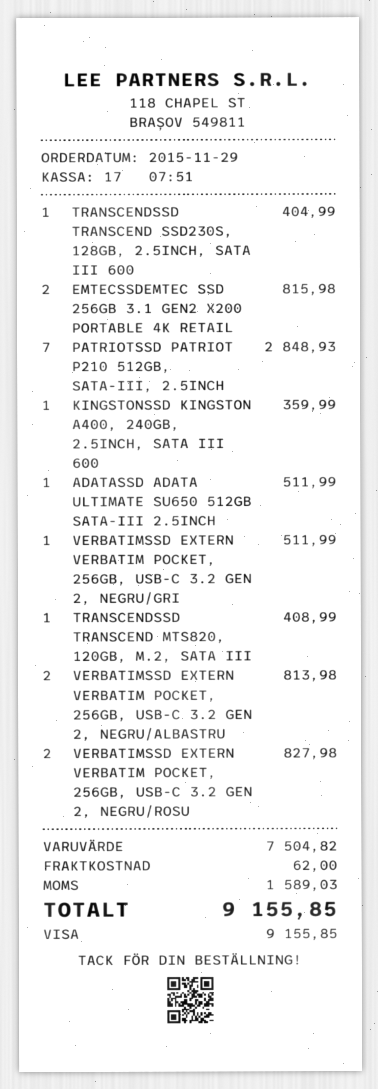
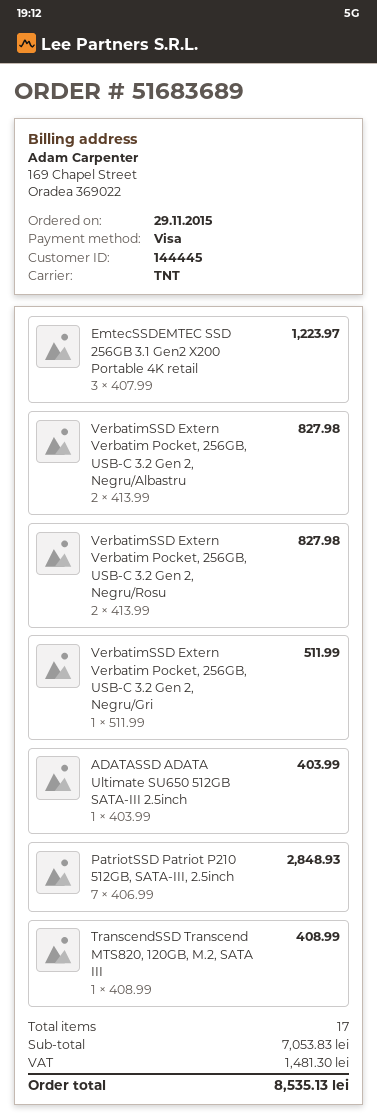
TRANSCENDSSD TRANSCEND SSD230S, 128GB, 2.5INCH, SATA III 600: 1 for 404.99 -> none
EMTECSSDEMTEC SSD 256GB 3.1 GEN2 X200 PORTABLE 4K RETAIL: 2 for 815.98 -> 3 for 1223.97
KINGSTONSSD KINGSTON A400, 240GB, 2.5INCH, SATA III 600: 1 for 359.99 -> none
ADATASSD ADATA ULTIMATE SU650 512GB SATA-III 2.5INCH: 1 for 511.99 -> 1 for 403.99
VERBATIMSSD EXTERN VERBATIM POCKET, 256GB, USB-C 3.2 GEN 2, NEGRU/ALBASTRU: 2 for 813.98 -> 2 for 827.98
subtotal: 7504.82 -> 7053.83
shipping: 62.00 -> none
tax: 1589.03 -> 1481.30
total: 9155.85 -> 8535.13

